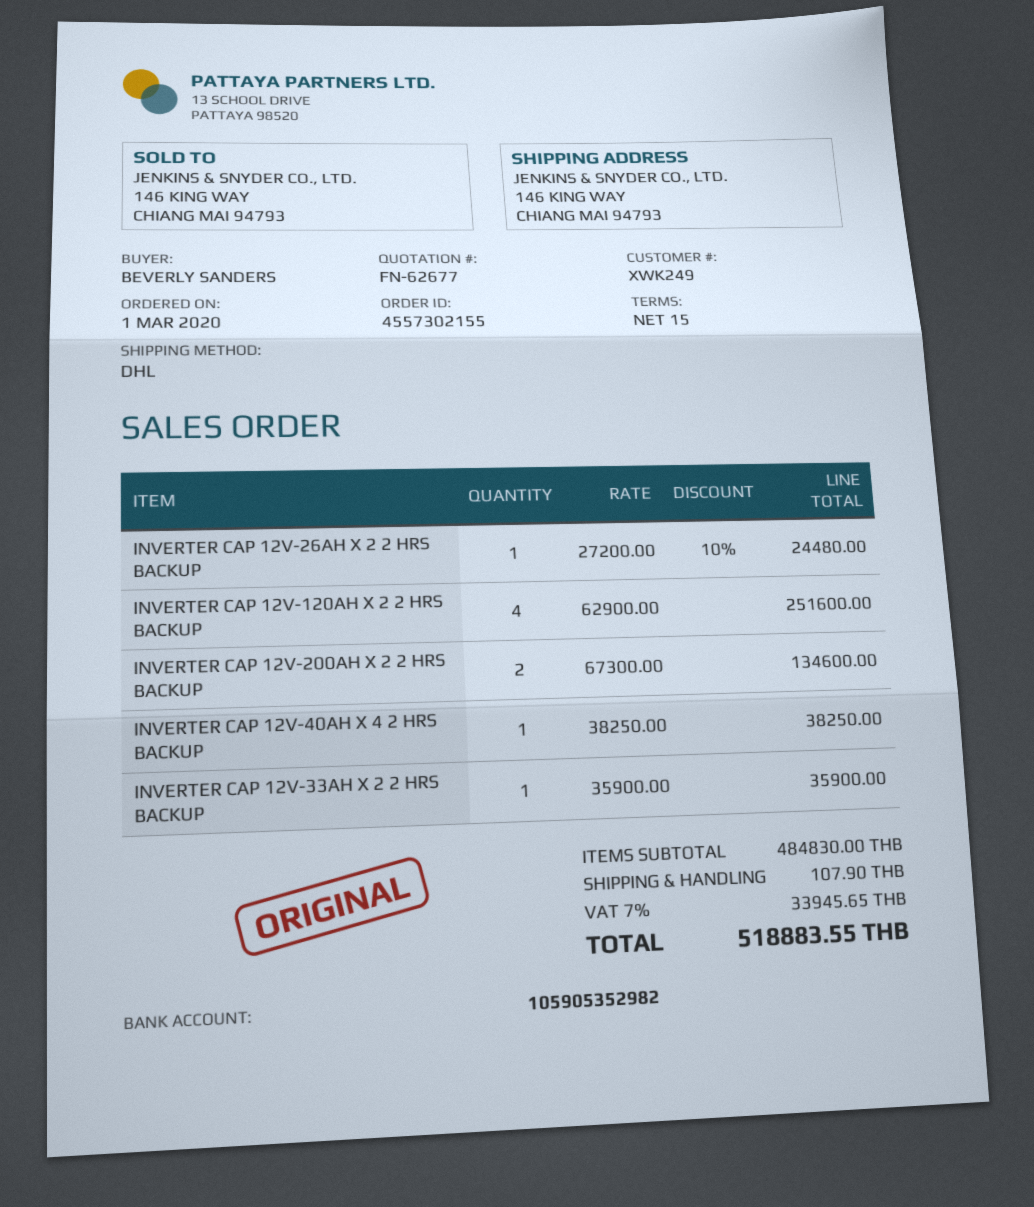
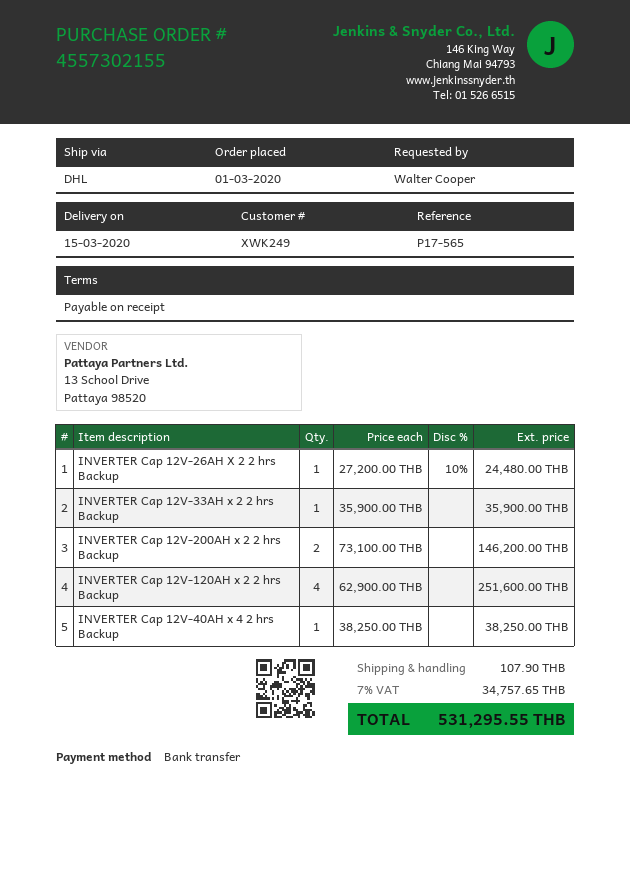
payment terms: 15 days -> on receipt
ordered by: BEVERLY SANDERS -> Walter Cooper
INVERTER CAP 12V-200AH X 2 2 HRS BACKUP: 2 x 67300.00 = 134600.00 -> 2 x 73100.00 = 146200.00
tax: 7% = 33945.65 -> 7% = 34757.65
total: 518883.55 -> 531295.55

